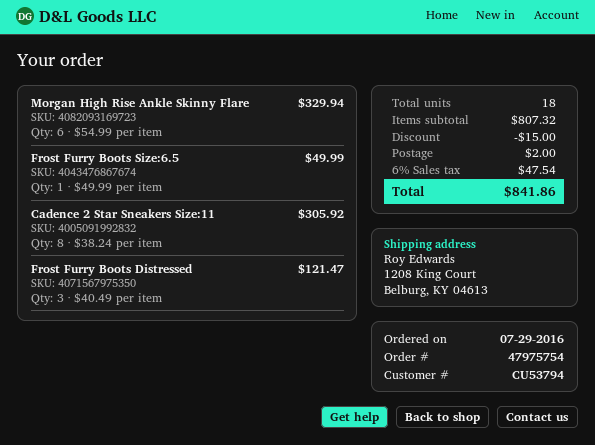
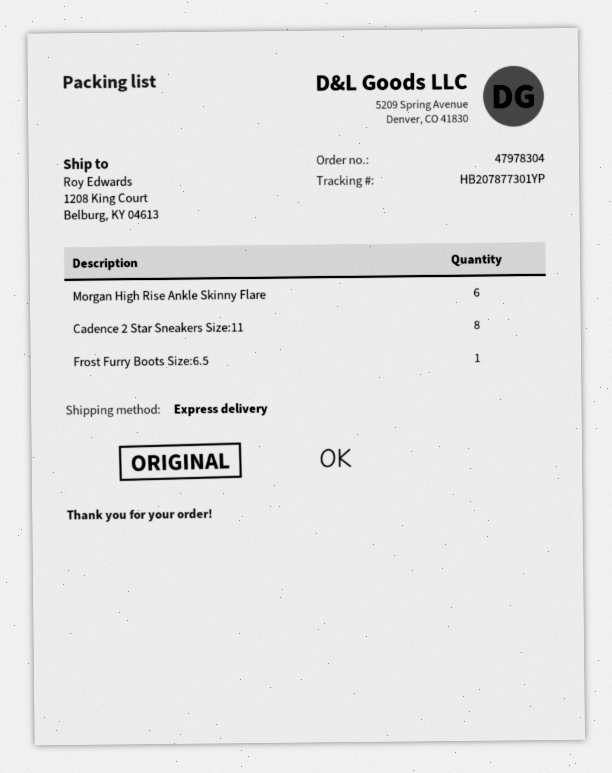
order number: 47975754 -> 47978304
Frost Furry Boots Distressed: 3 -> none

